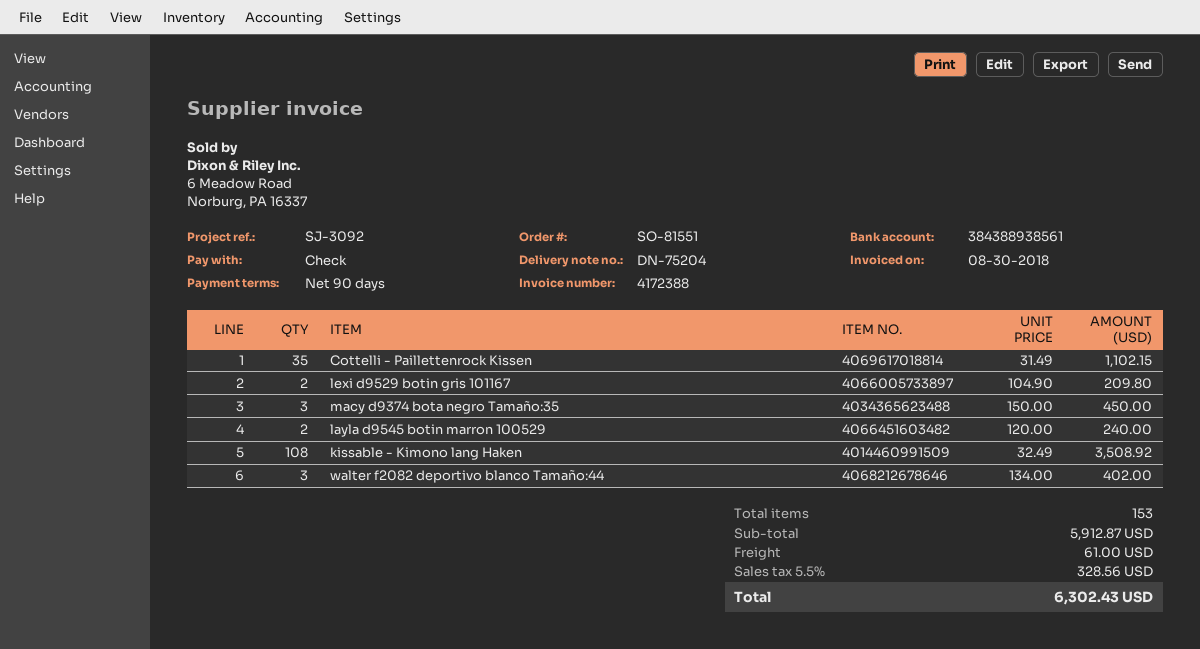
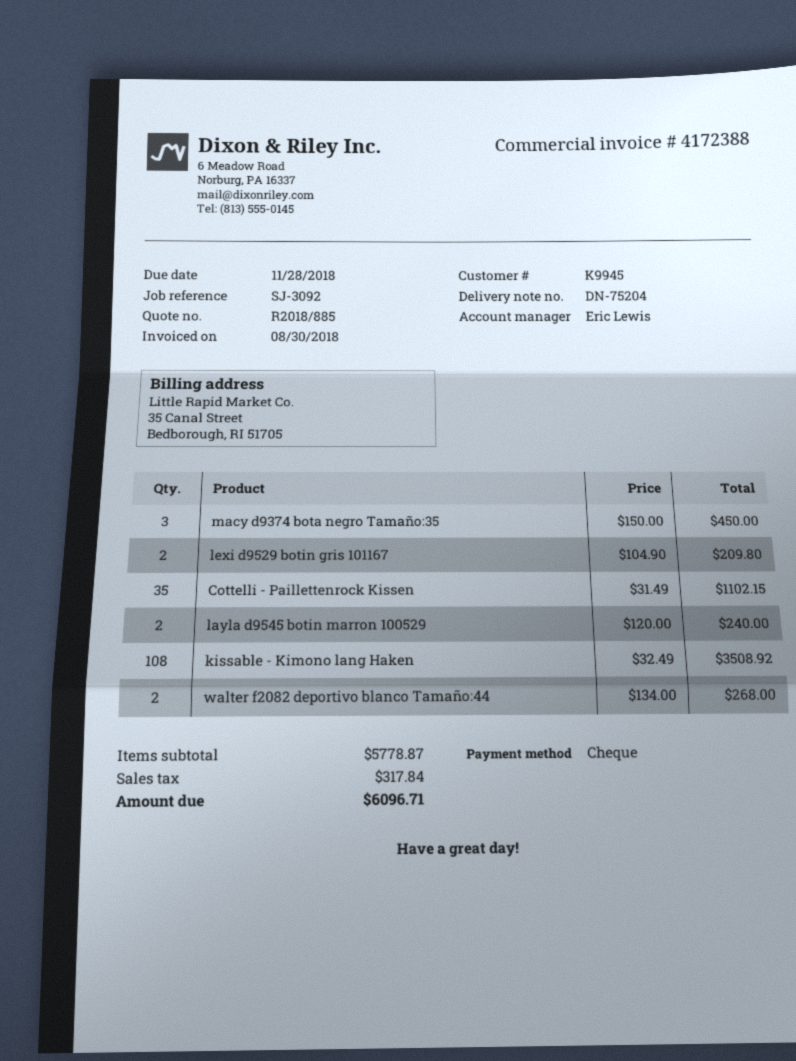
walter f2082 deportivo blanco Tamaño:44: 3 x 134.00 = 402.00 -> 2 x 134.00 = 268.00
subtotal: 5912.87 -> 5778.87
shipping: 61.00 -> none
tax: 328.56 -> 317.84
total: 6302.43 -> 6096.71

